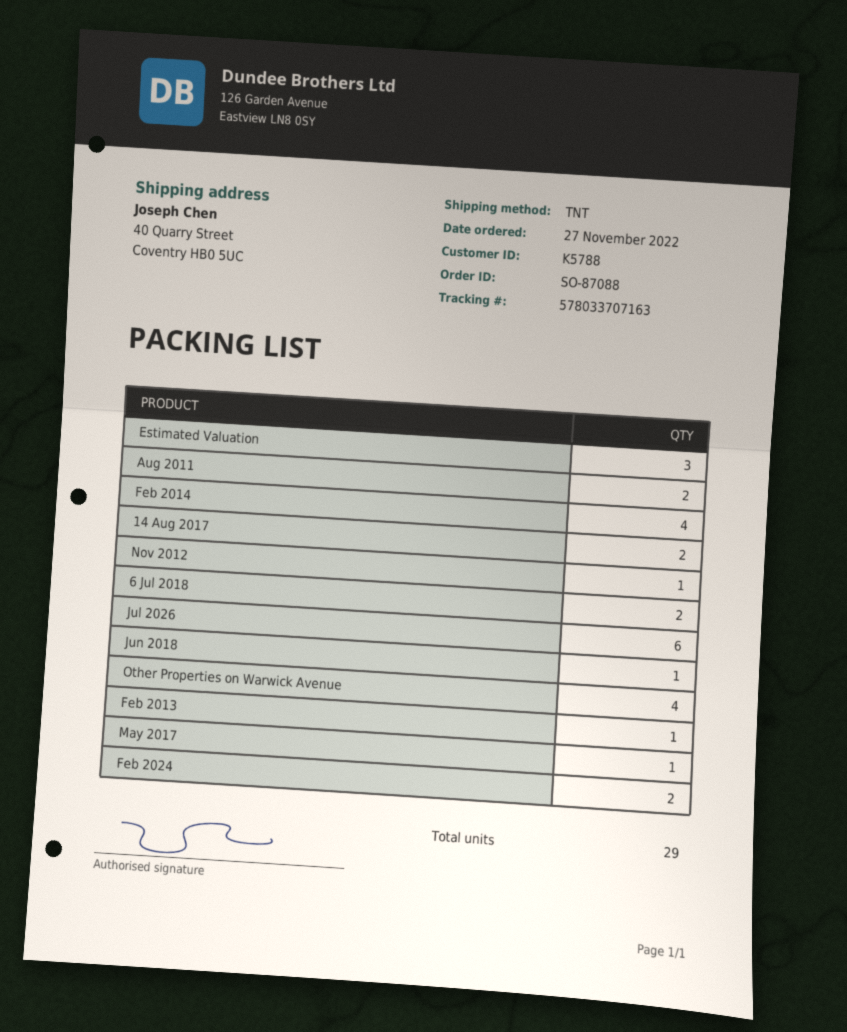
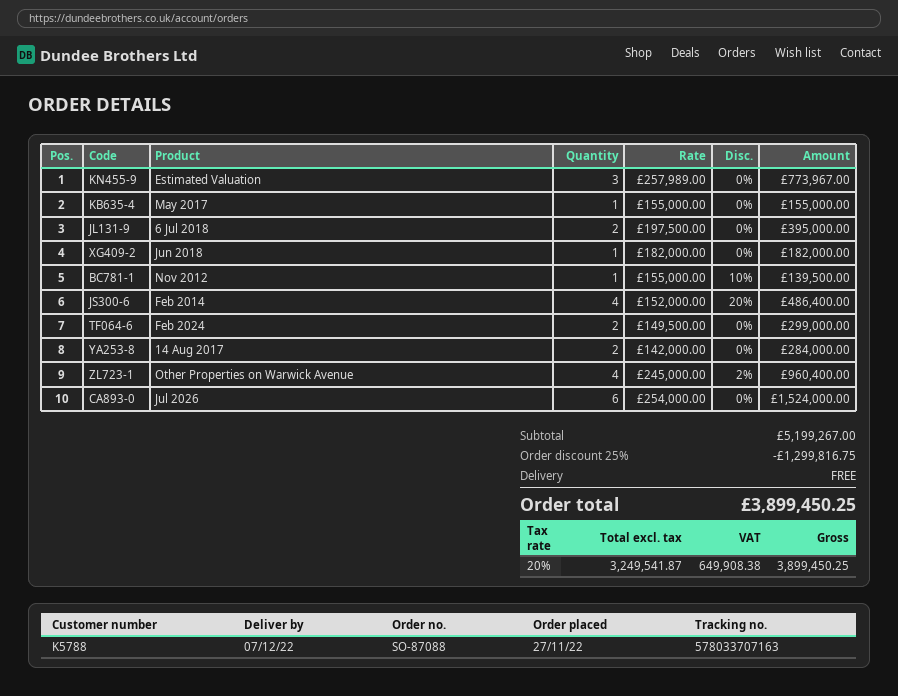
Aug 2011: 2 -> none
Feb 2013: 1 -> none

